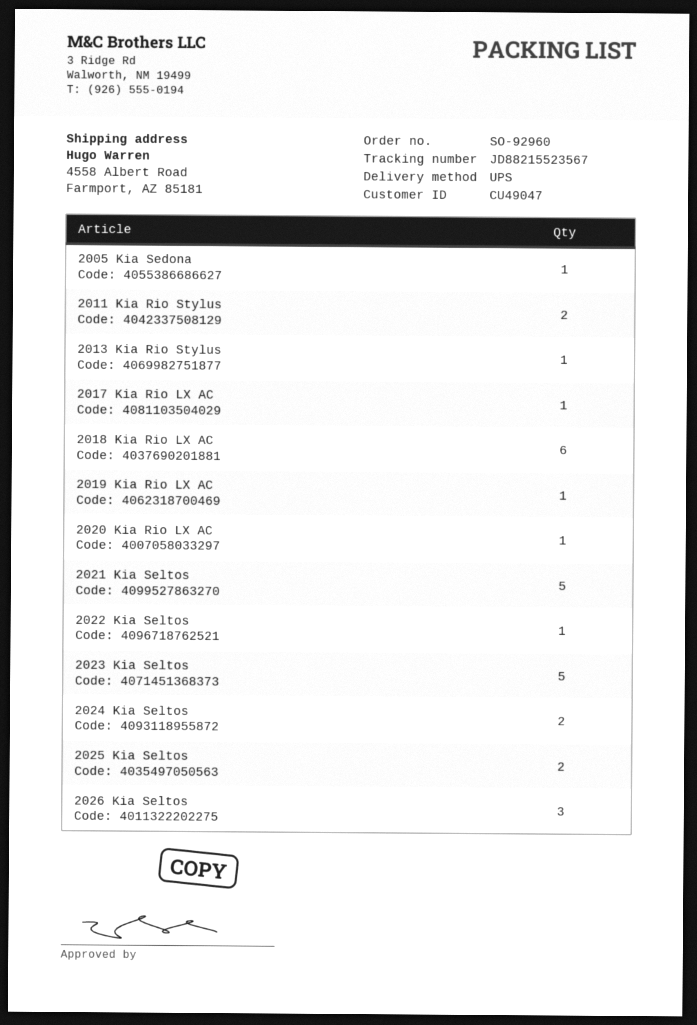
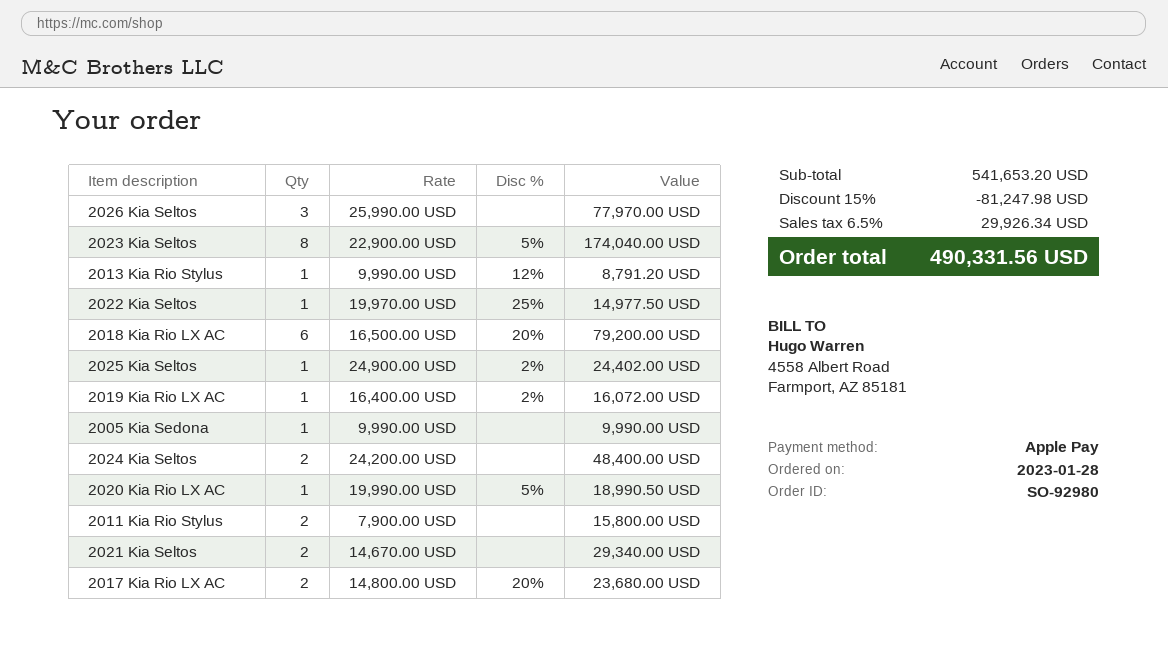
order number: SO-92960 -> SO-92980
2017 Kia Rio LX AC: 1 -> 2
2021 Kia Seltos: 5 -> 2
2023 Kia Seltos: 5 -> 8
2025 Kia Seltos: 2 -> 1

